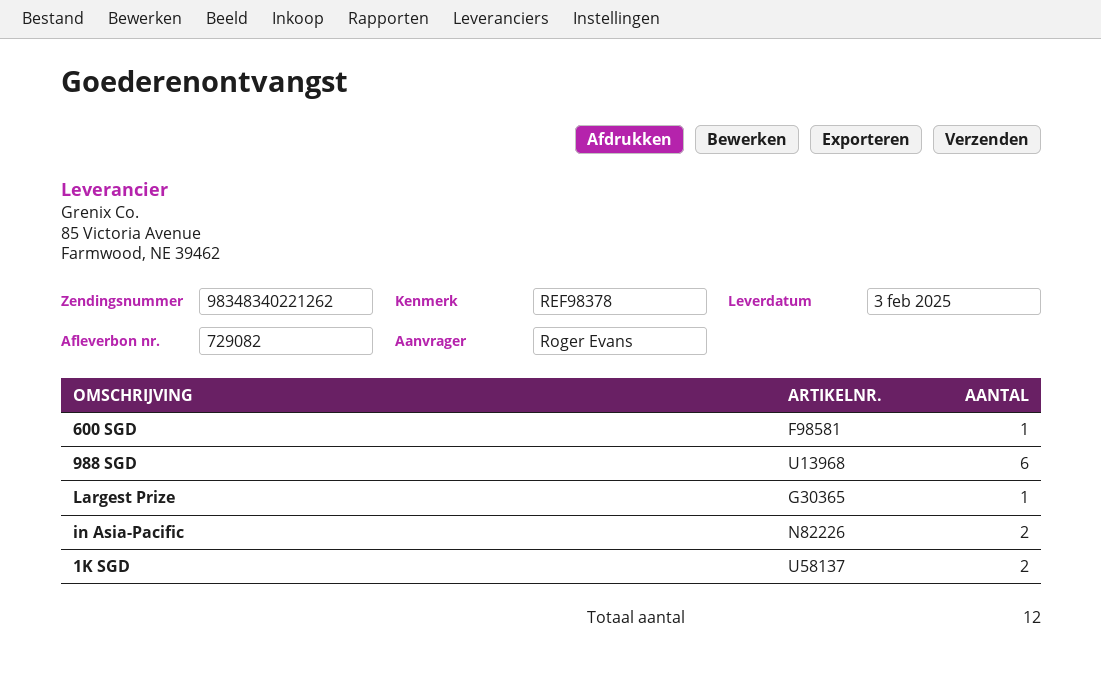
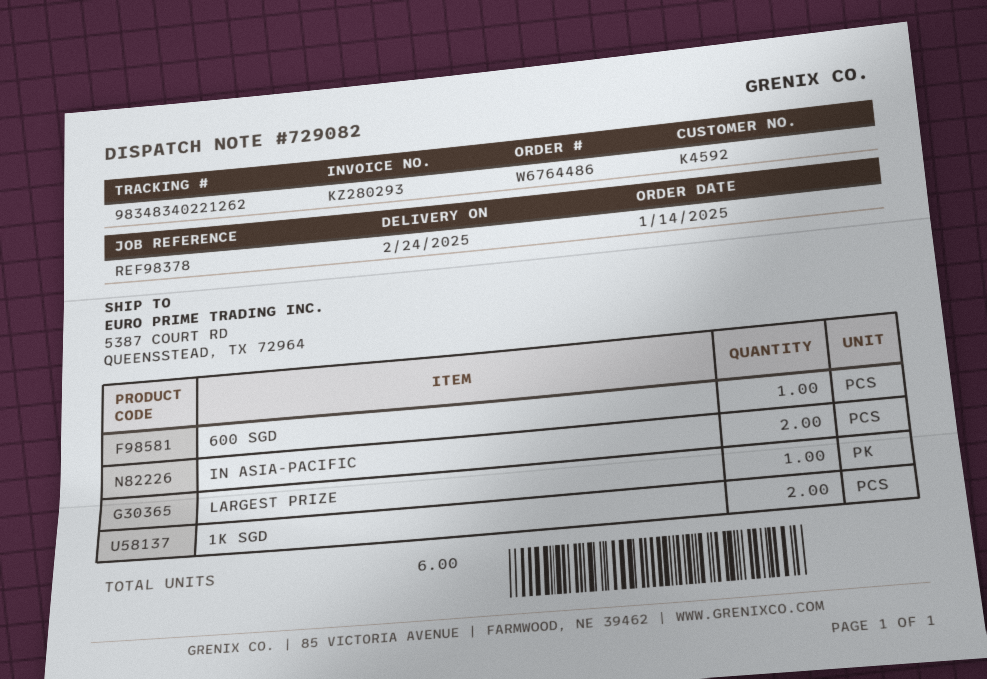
delivery date: 2025-02-03 -> 2025-02-24
988 SGD: 6 -> none
total quantity: 12 -> 6

